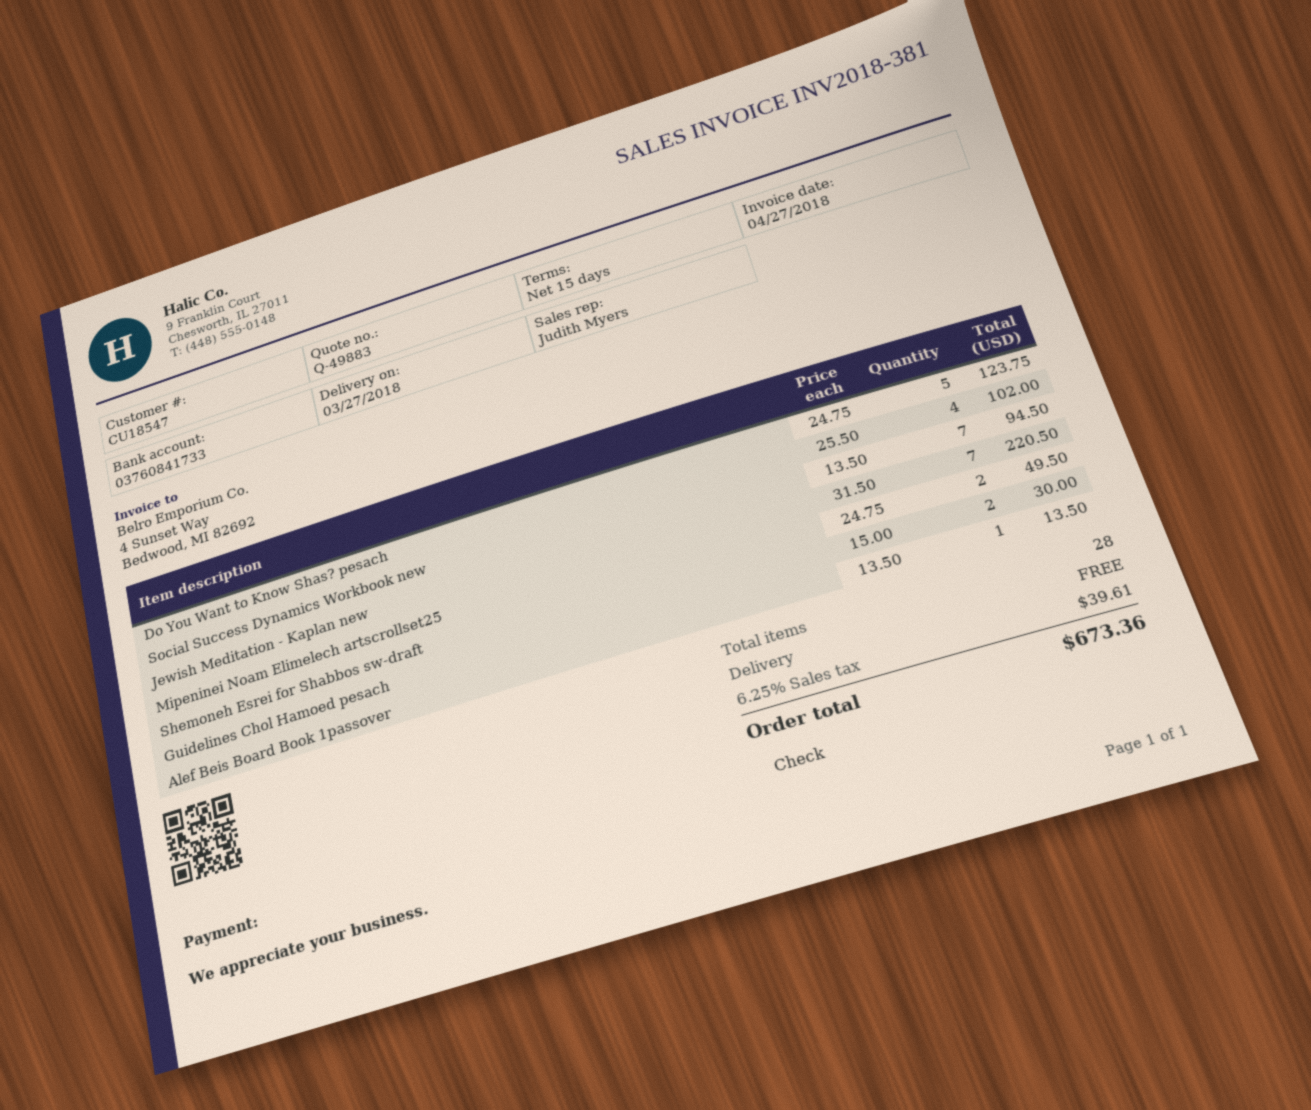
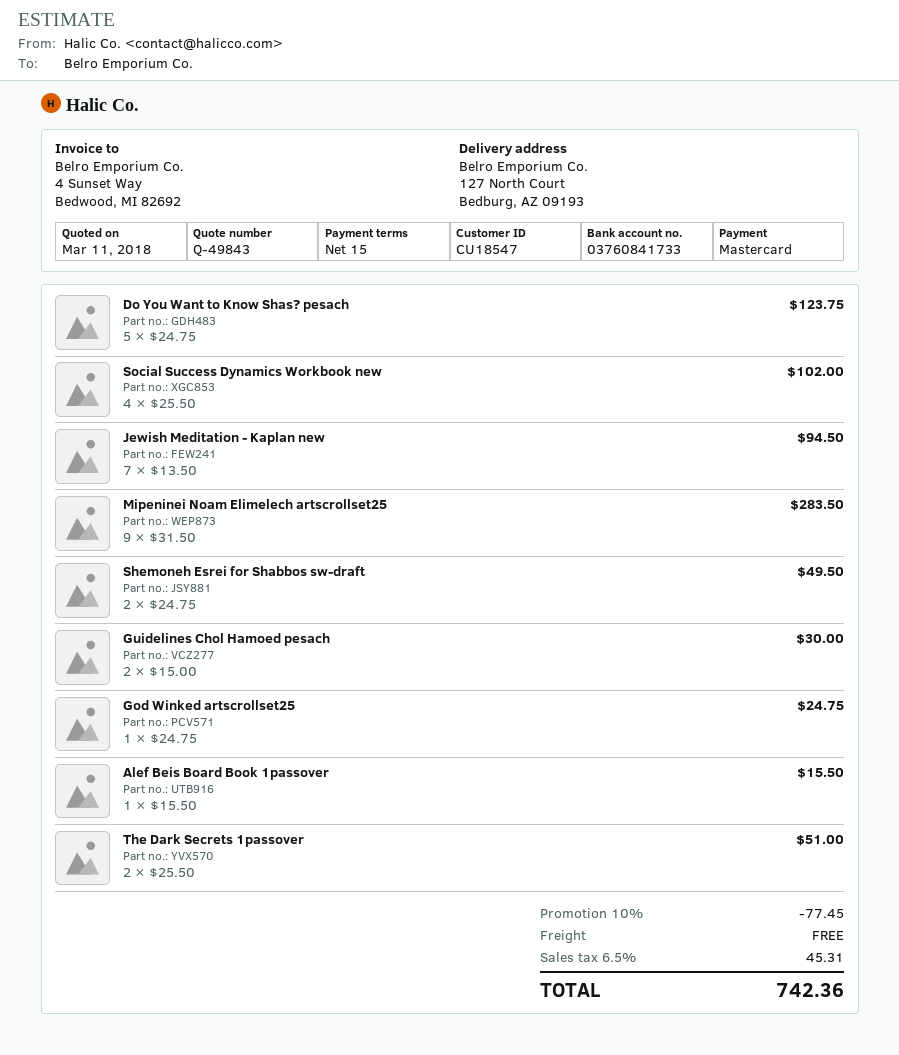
quote number: Q-49883 -> Q-49843
payment method: cheque -> Mastercard
Mipeninei Noam Elimelech artscrollset25: 7 x 31.50 = 220.50 -> 9 x 31.50 = 283.50
Alef Beis Board Book 1passover: 1 x 13.50 = 13.50 -> 1 x 15.50 = 15.50
God Winked artscrollset25: none -> 1 x 24.75 = 24.75
The Dark Secrets 1passover: none -> 2 x 25.50 = 51.00
discount: none -> 10% = 77.45
tax: 6.25% = 39.61 -> 6.5% = 45.31
total: 673.36 -> 742.36

